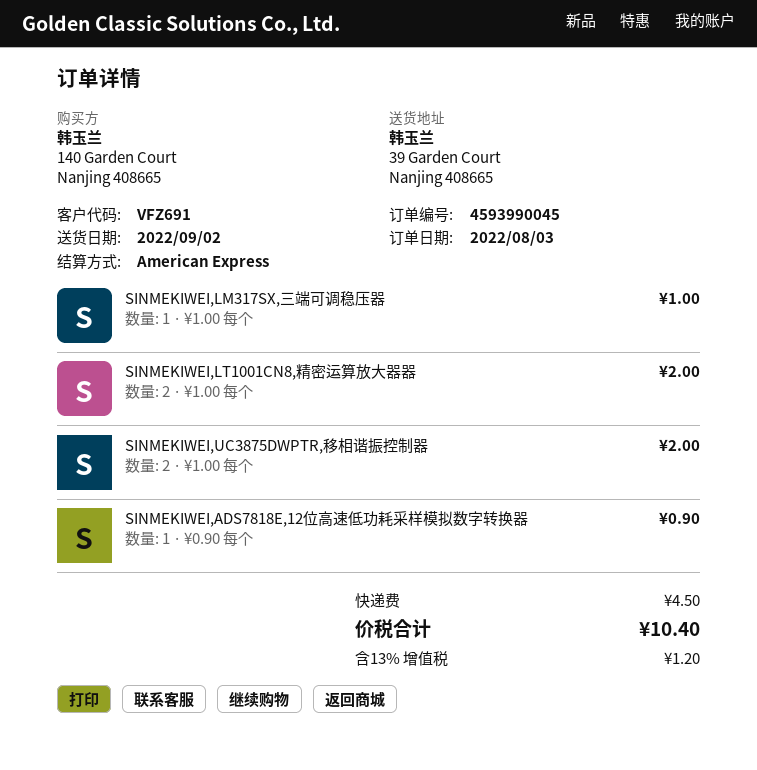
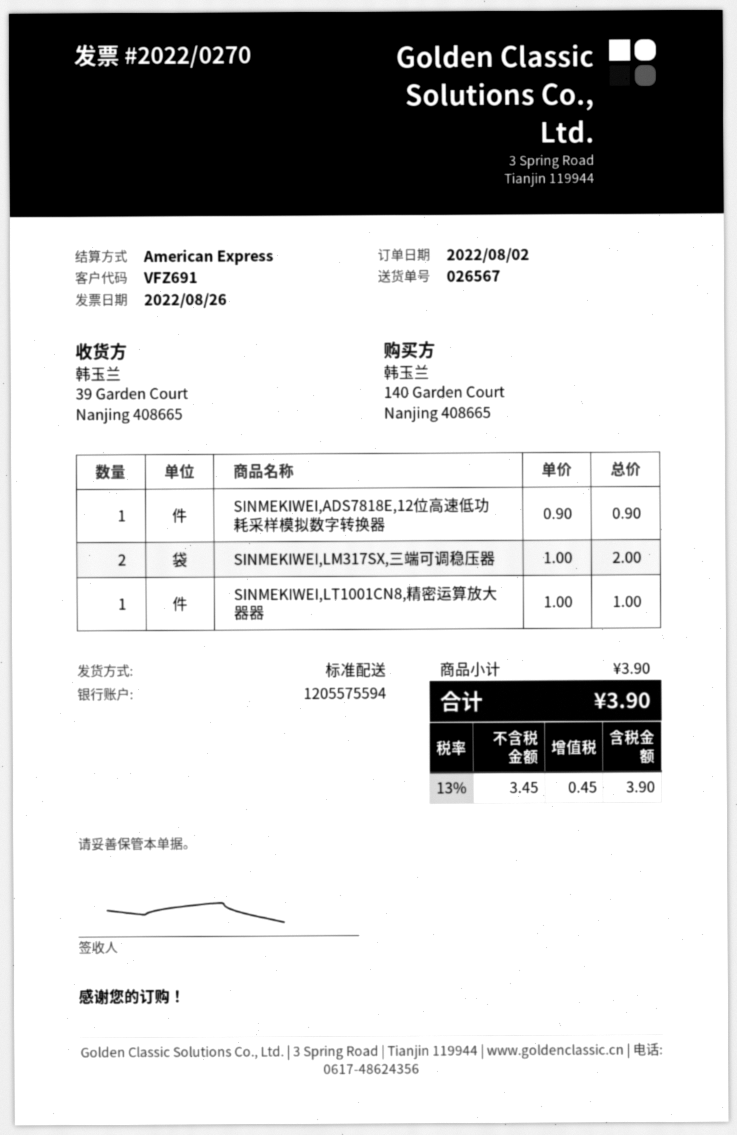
order date: 2022-08-03 -> 2022-08-02
SINMEKIWEI,LM317SX,三端可调稳压器: 1 x 1.00 = 1.00 -> 2 x 1.00 = 2.00
SINMEKIWEI,LT1001CN8,精密运算放大器器: 2 x 1.00 = 2.00 -> 1 x 1.00 = 1.00
SINMEKIWEI,UC3875DWPTR,移相谐振控制器: 2 x 1.00 = 2.00 -> none
shipping: 4.50 -> none
tax: 13% = 1.20 -> 13% = 0.45
total: 10.40 -> 3.90

